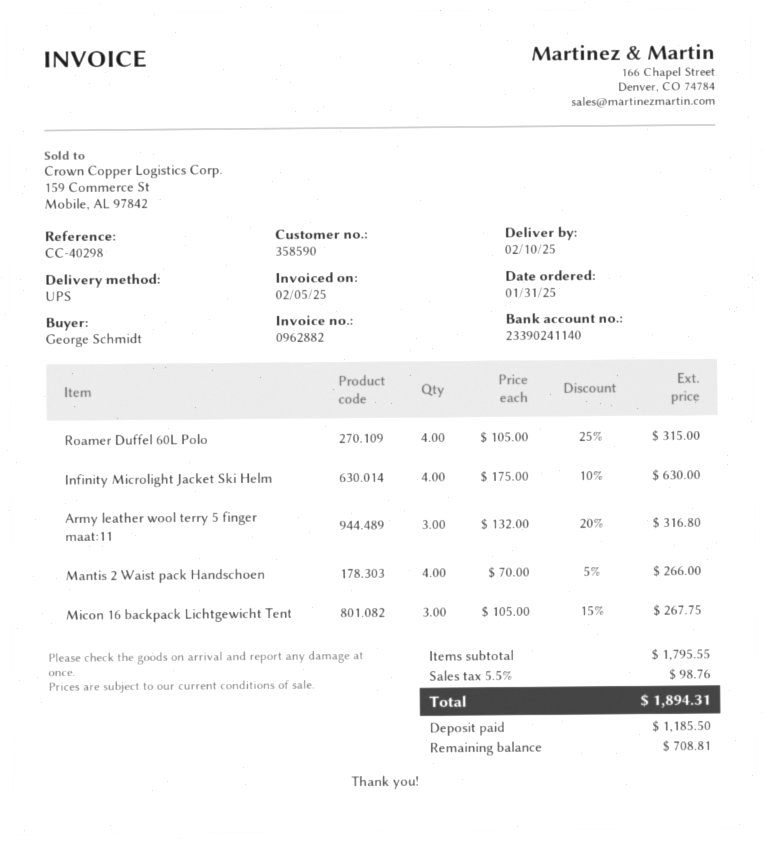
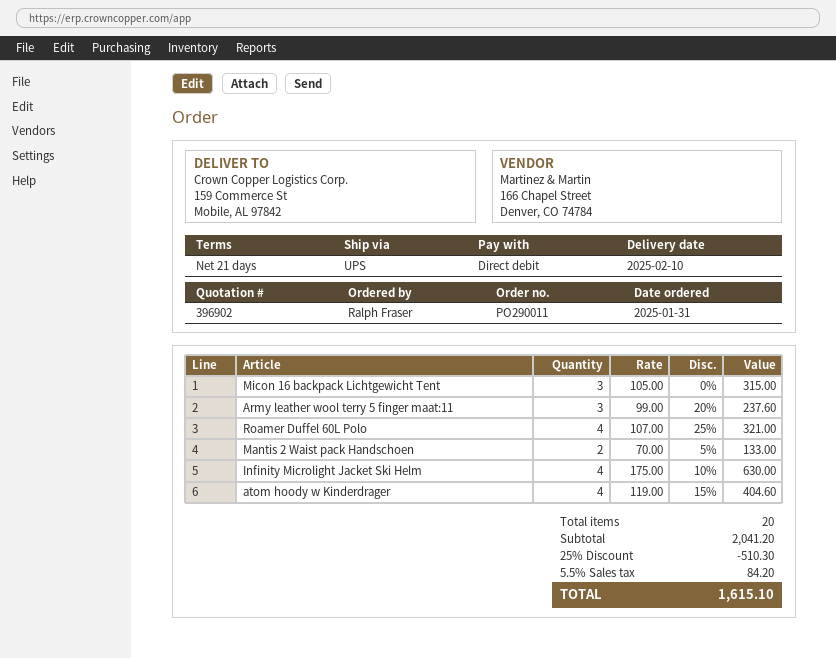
ordered by: George Schmidt -> Ralph Fraser
Roamer Duffel 60L Polo: 4 x 105.00 - 25% = 315.00 -> 4 x 107.00 - 25% = 321.00
Army leather wool terry 5 finger maat:11: 3 x 132.00 - 20% = 316.80 -> 3 x 99.00 - 20% = 237.60
Mantis 2 Waist pack Handschoen: 4 x 70.00 - 5% = 266.00 -> 2 x 70.00 - 5% = 133.00
Micon 16 backpack Lichtgewicht Tent: 3 x 105.00 - 15% = 267.75 -> 3 x 105.00 = 315.00
atom hoody w Kinderdrager: none -> 4 x 119.00 - 15% = 404.60
subtotal: 1795.55 -> 2041.20
discount: none -> 25% = 510.30
tax: 5.5% = 98.76 -> 5.5% = 84.20
total: 1894.31 -> 1615.10

